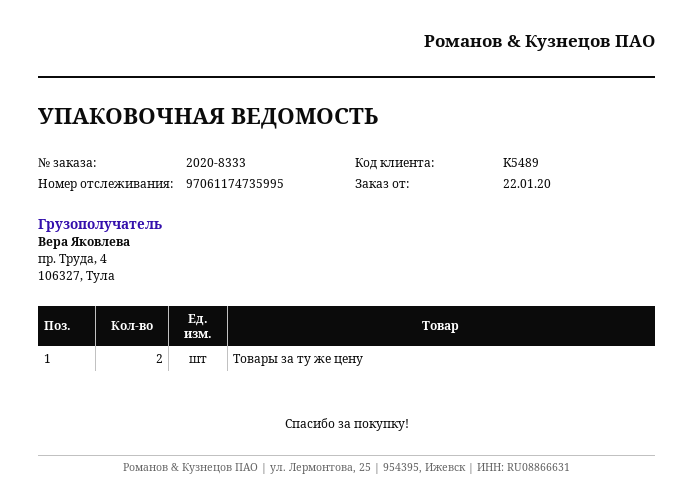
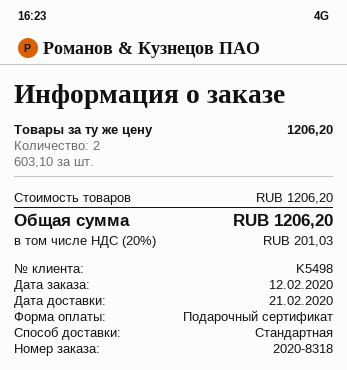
order number: 2020-8333 -> 2020-8318
order date: 2020-01-22 -> 2020-02-12
customer number: K5489 -> K5498

